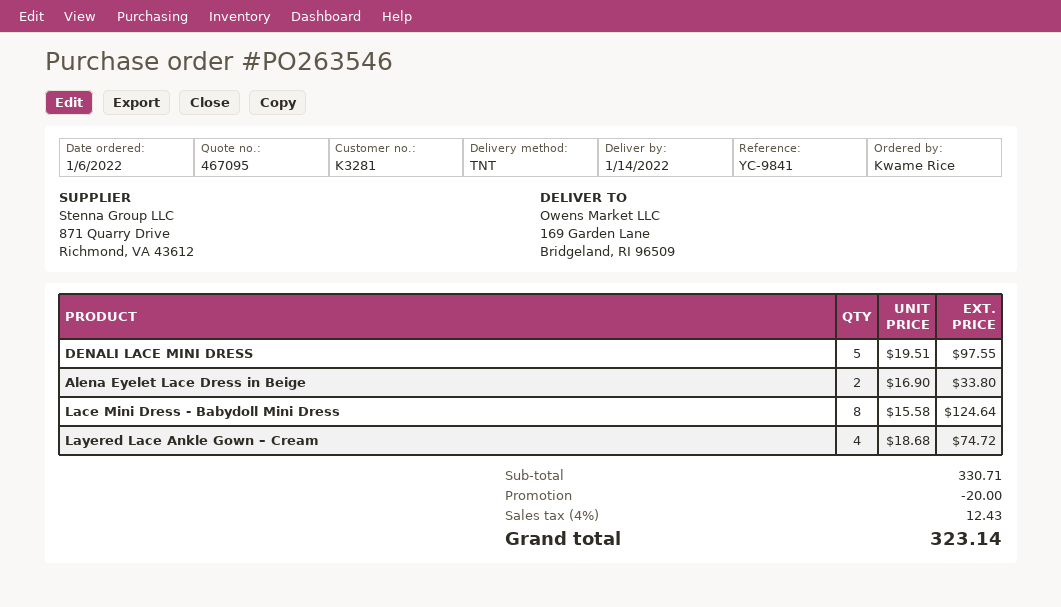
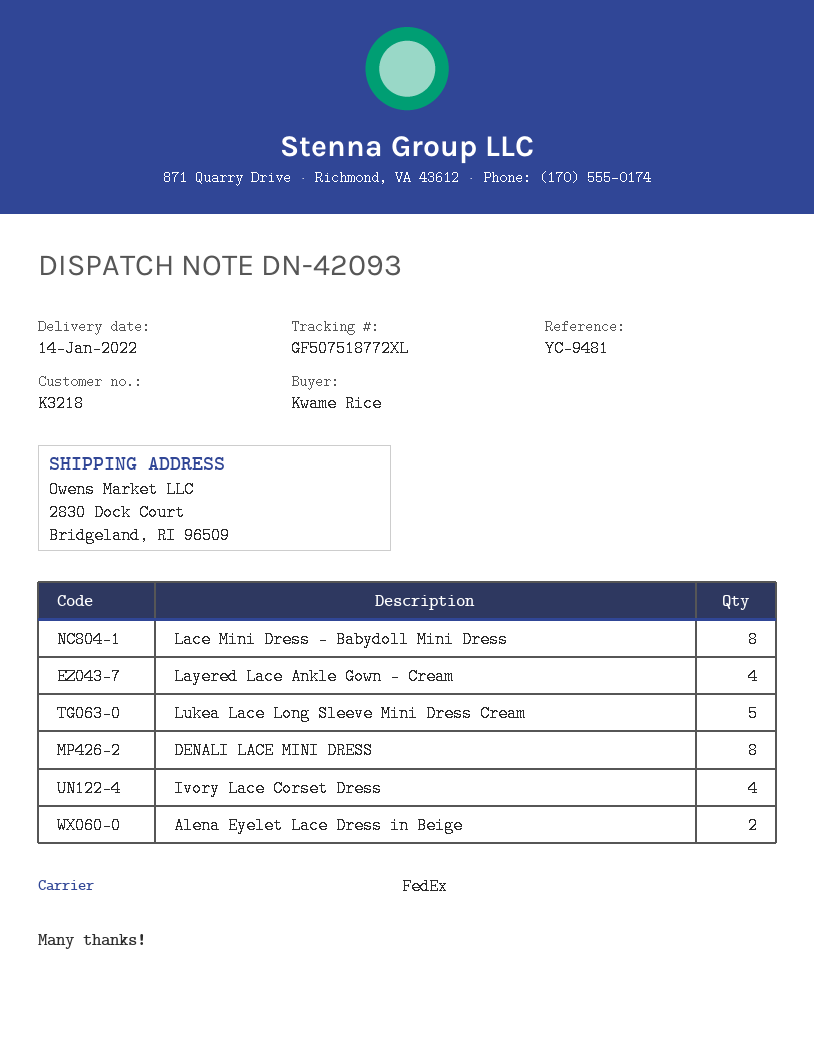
customer number: K3281 -> K3218
reference: YC-9841 -> YC-9481
shipping method: TNT -> FedEx
ship to: 169 Garden Lane, Bridgeland, RI 96509 -> 2830 Dock Court, Bridgeland, RI 96509
DENALI LACE MINI DRESS: 5 -> 8
Lukea Lace Long Sleeve Mini Dress Cream: none -> 5
Ivory Lace Corset Dress: none -> 4

